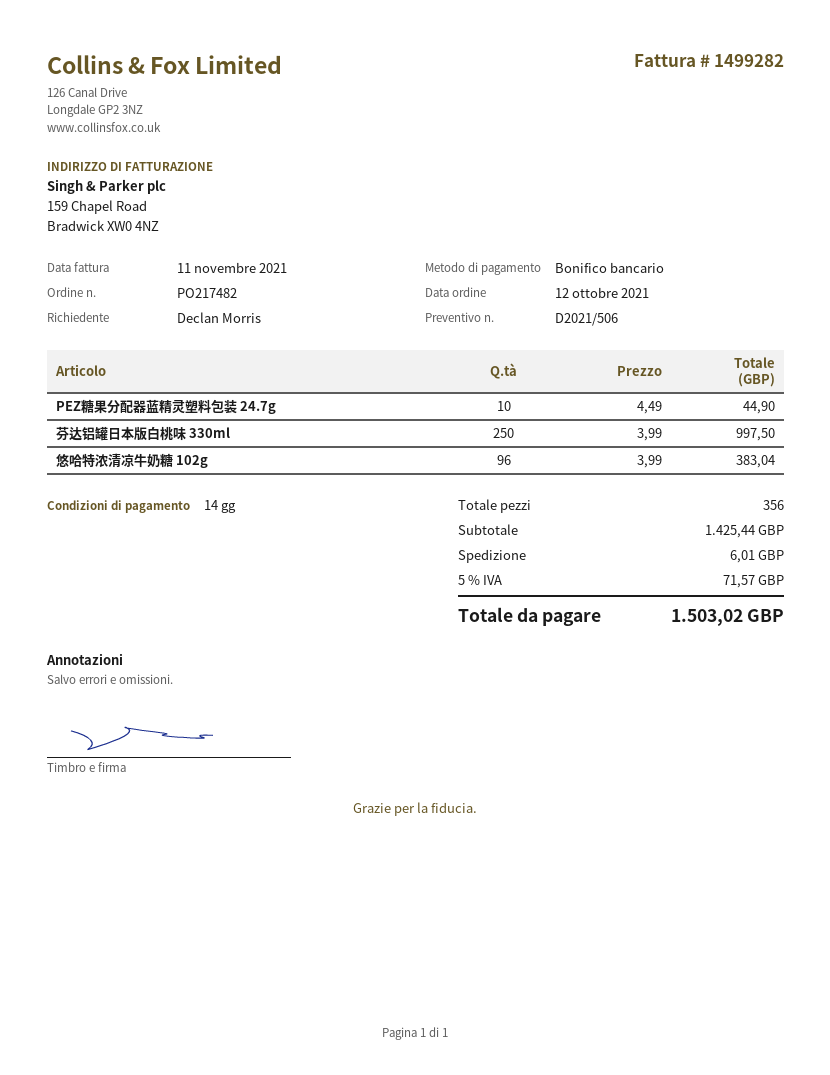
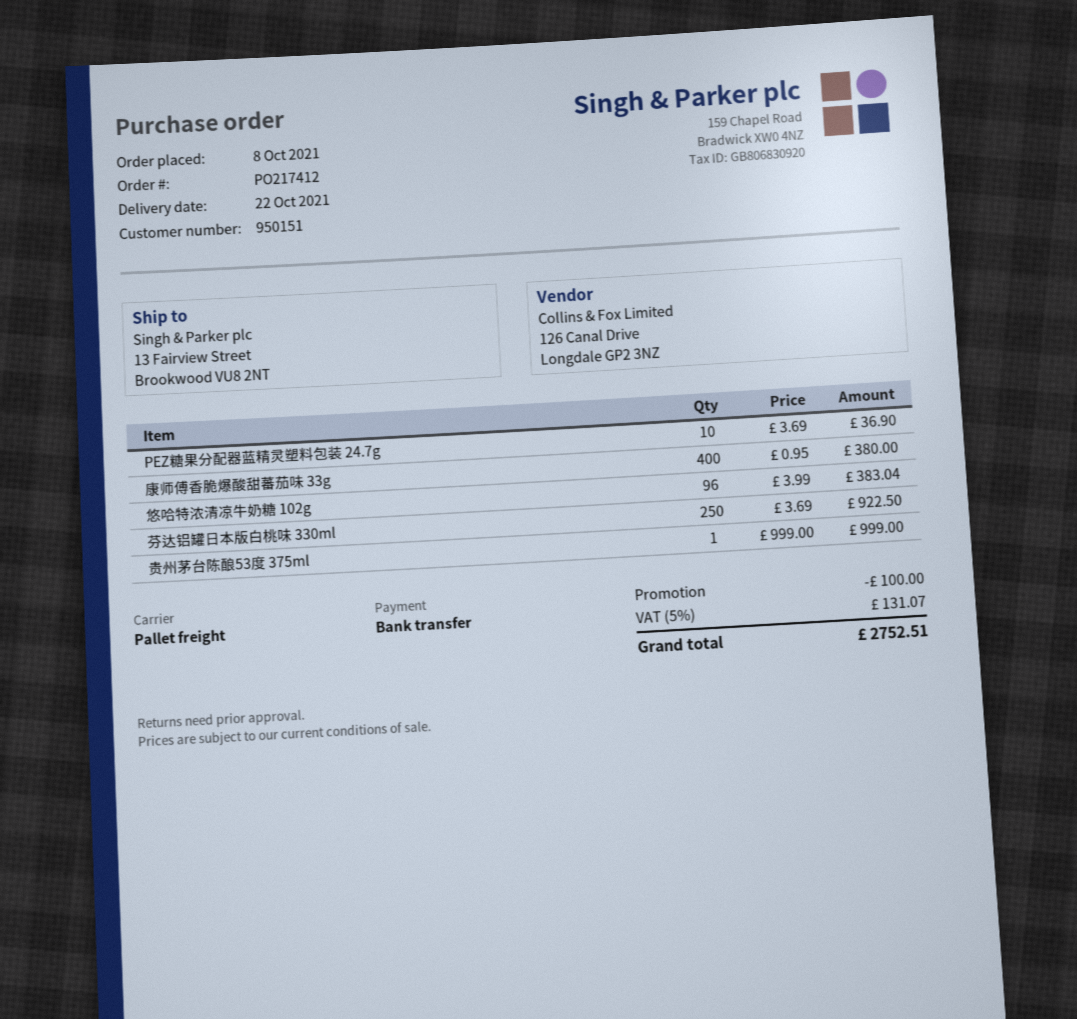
order number: PO217482 -> PO217412
order date: 2021-10-12 -> 2021-10-08
PEZ糖果分配器蓝精灵塑料包装 24.7g: 10 x 4.49 = 44.90 -> 10 x 3.69 = 36.90
芬达铝罐日本版白桃味 330ml: 250 x 3.99 = 997.50 -> 250 x 3.69 = 922.50
康师傅香脆爆酸甜蕃茄味 33g: none -> 400 x 0.95 = 380.00
贵州茅台陈酿53度 375ml: none -> 1 x 999.00 = 999.00
discount: none -> 100.00
shipping: 6.01 -> none
tax: 5% = 71.57 -> 5% = 131.07
total: 1503.02 -> 2752.51

